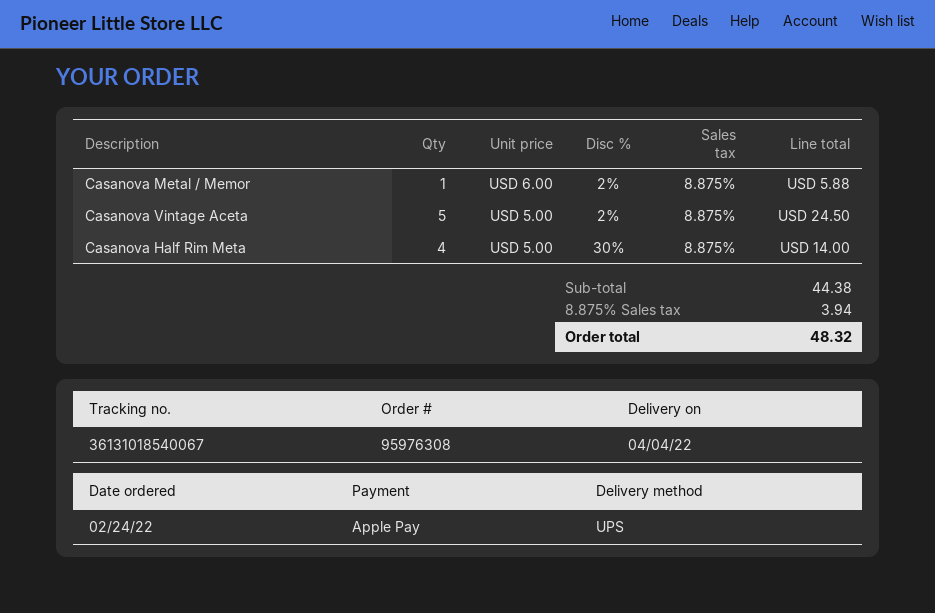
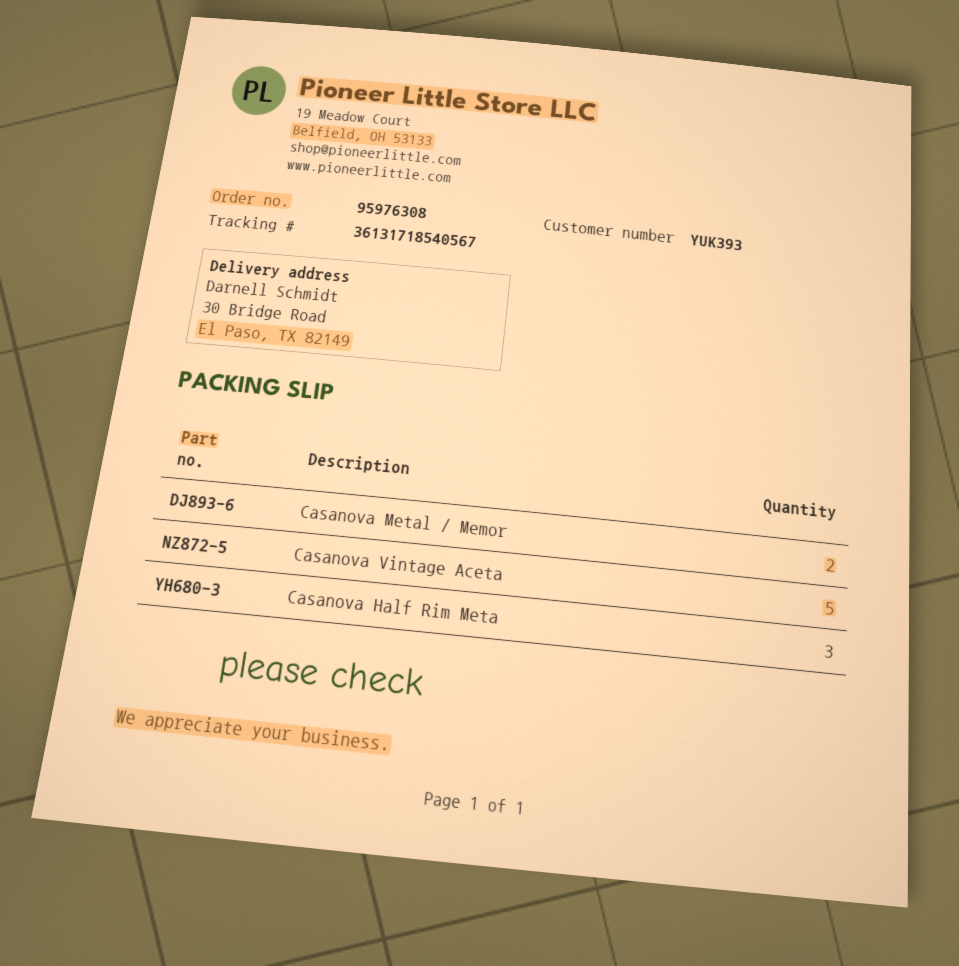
tracking number: 36131018540067 -> 36131718540567
Casanova Metal / Memor: 1 -> 2
Casanova Half Rim Meta: 4 -> 3

